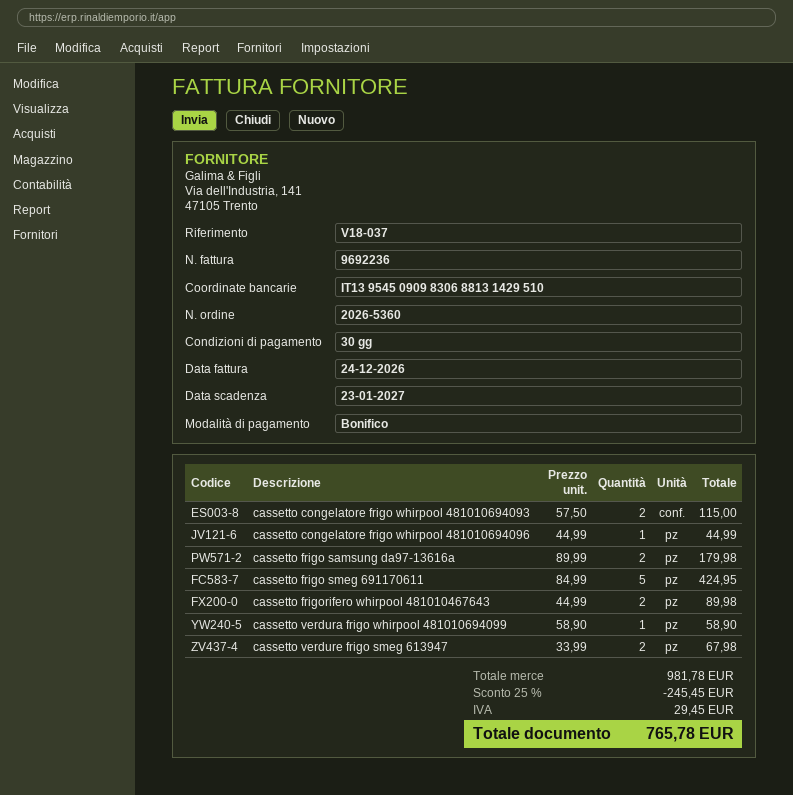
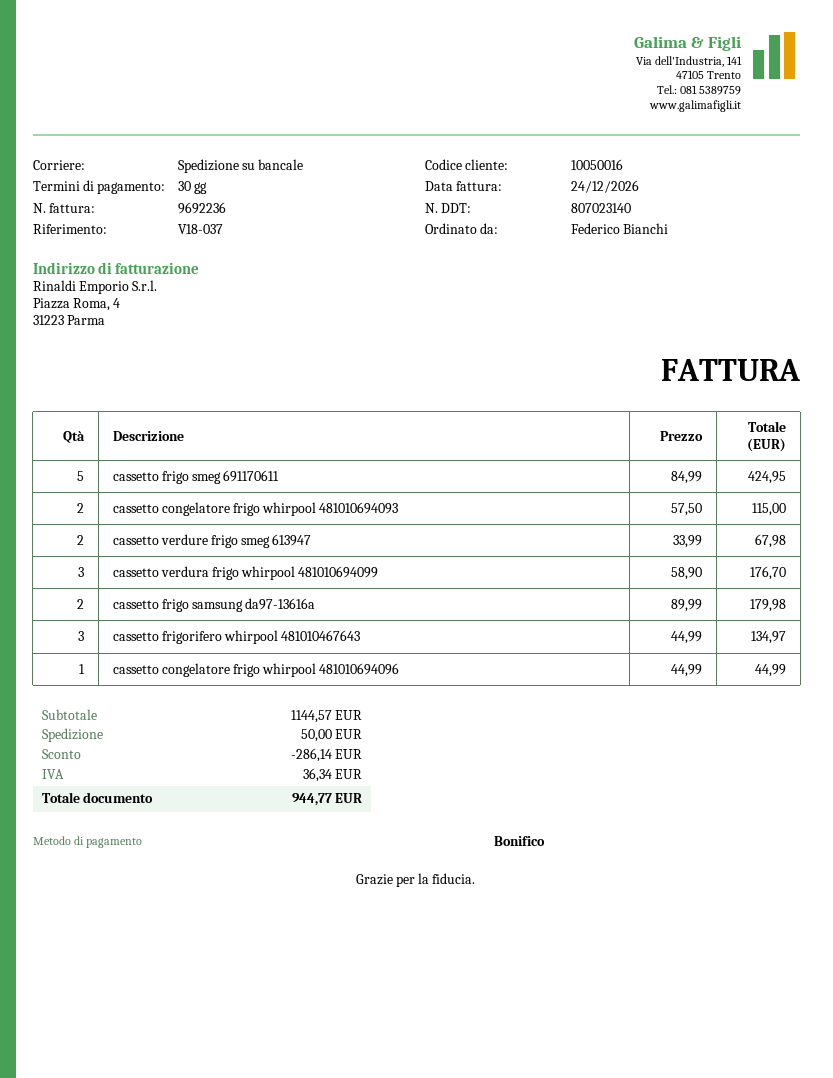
cassetto frigorifero whirpool 481010467643: 2 x 44.99 = 89.98 -> 3 x 44.99 = 134.97
cassetto verdura frigo whirpool 481010694099: 1 x 58.90 = 58.90 -> 3 x 58.90 = 176.70
subtotal: 981.78 -> 1144.57
discount: 245.45 -> 286.14
shipping: none -> 50.00
tax: 29.45 -> 36.34
total: 765.78 -> 944.77

